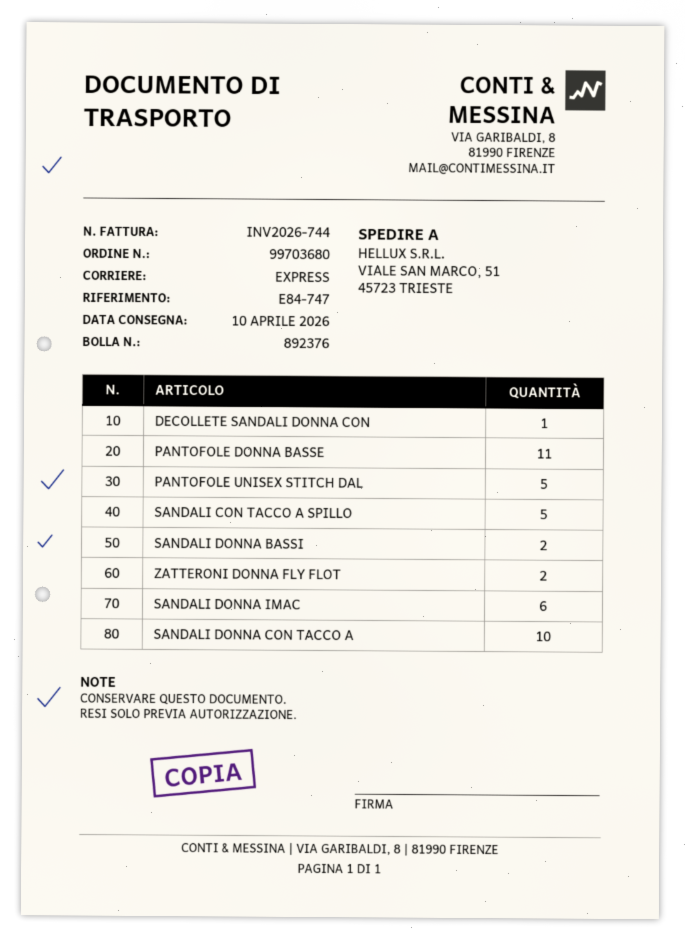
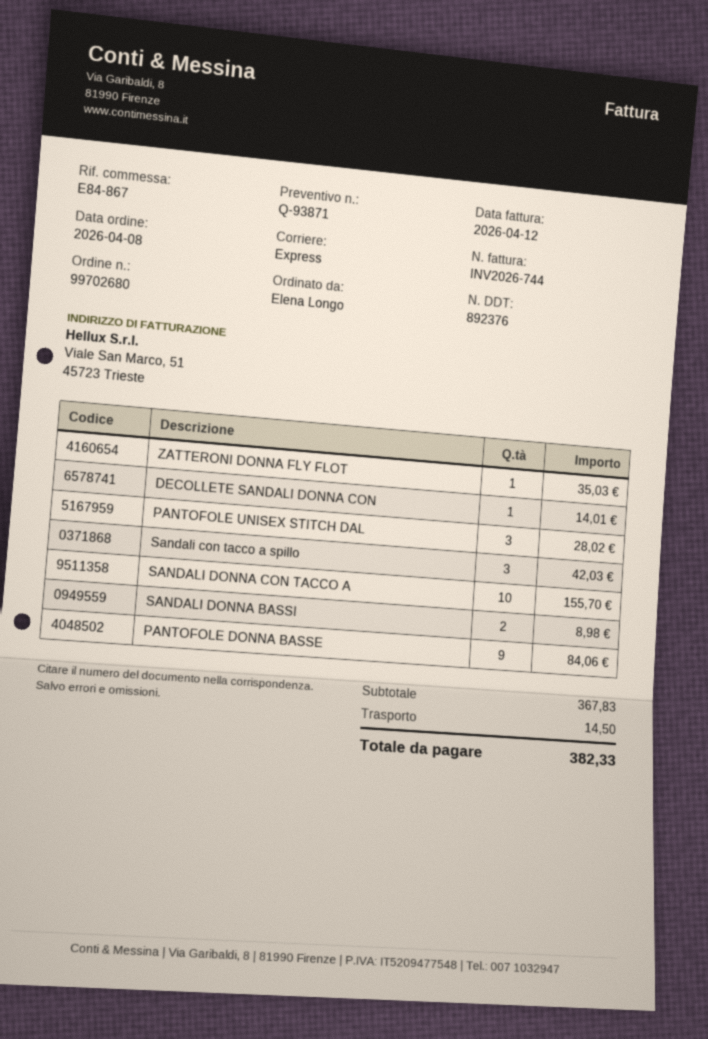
order number: 99703680 -> 99702680
reference: E84-747 -> E84-867
PANTOFOLE DONNA BASSE: 11 -> 9
PANTOFOLE UNISEX STITCH DAL: 5 -> 3
SANDALI CON TACCO A SPILLO: 5 -> 3
ZATTERONI DONNA FLY FLOT: 2 -> 1
SANDALI DONNA IMAC: 6 -> none

